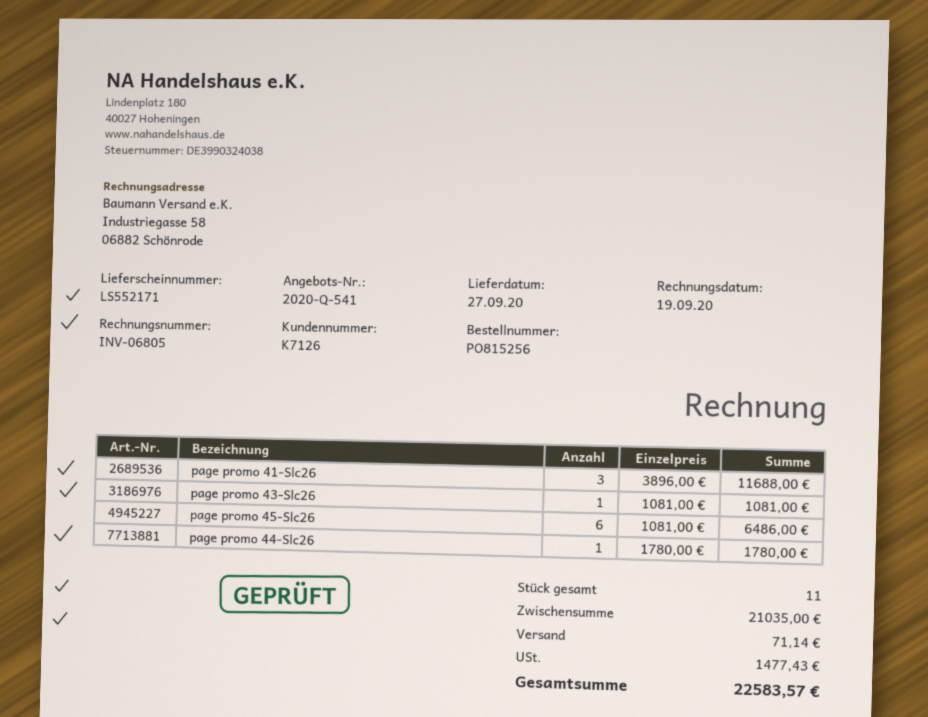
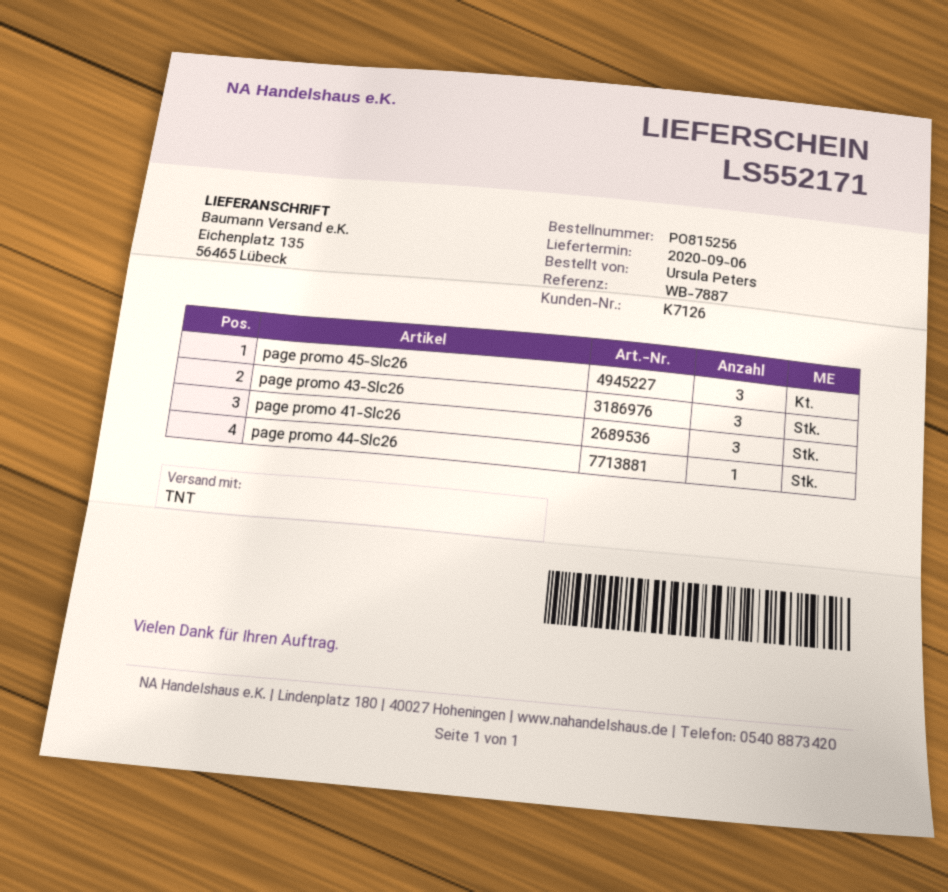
delivery date: 2020-09-27 -> 2020-09-06
page promo 43-Slc26: 1 -> 3
page promo 45-Slc26: 6 -> 3

